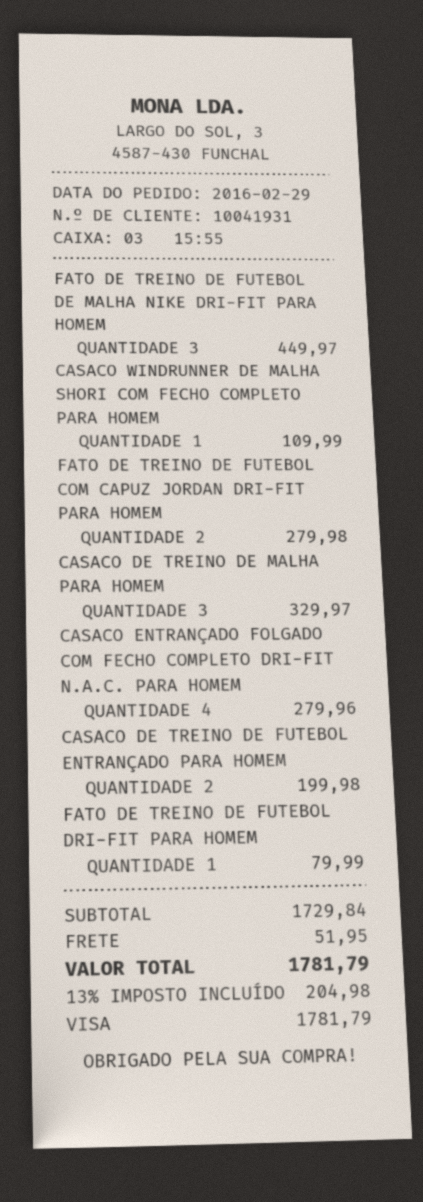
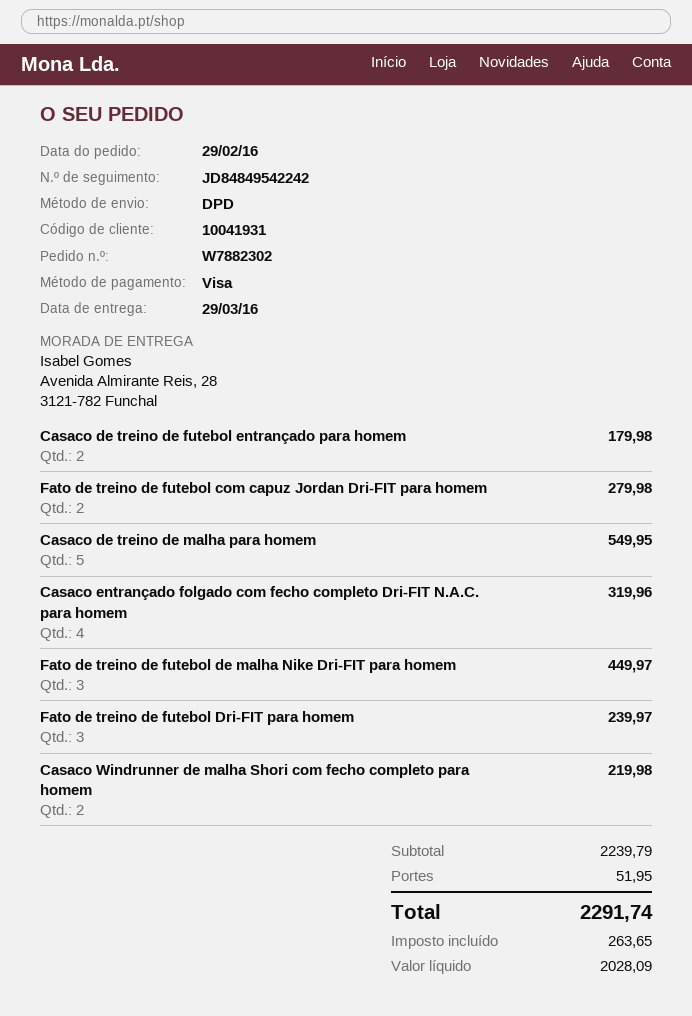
CASACO WINDRUNNER DE MALHA SHORI COM FECHO COMPLETO PARA HOMEM: 1 for 109.99 -> 2 for 219.98
CASACO DE TREINO DE MALHA PARA HOMEM: 3 for 329.97 -> 5 for 549.95
CASACO ENTRANÇADO FOLGADO COM FECHO COMPLETO DRI-FIT N.A.C. PARA HOMEM: 4 for 279.96 -> 4 for 319.96
CASACO DE TREINO DE FUTEBOL ENTRANÇADO PARA HOMEM: 2 for 199.98 -> 2 for 179.98
FATO DE TREINO DE FUTEBOL DRI-FIT PARA HOMEM: 1 for 79.99 -> 3 for 239.97
subtotal: 1729.84 -> 2239.79
tax: 204.98 -> 263.65
total: 1781.79 -> 2291.74

